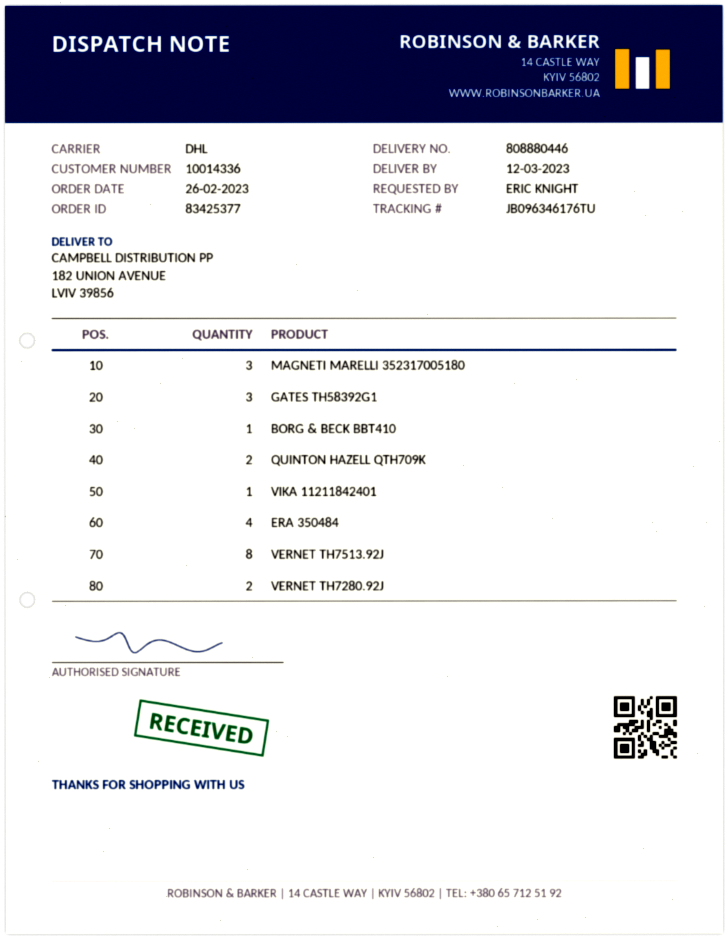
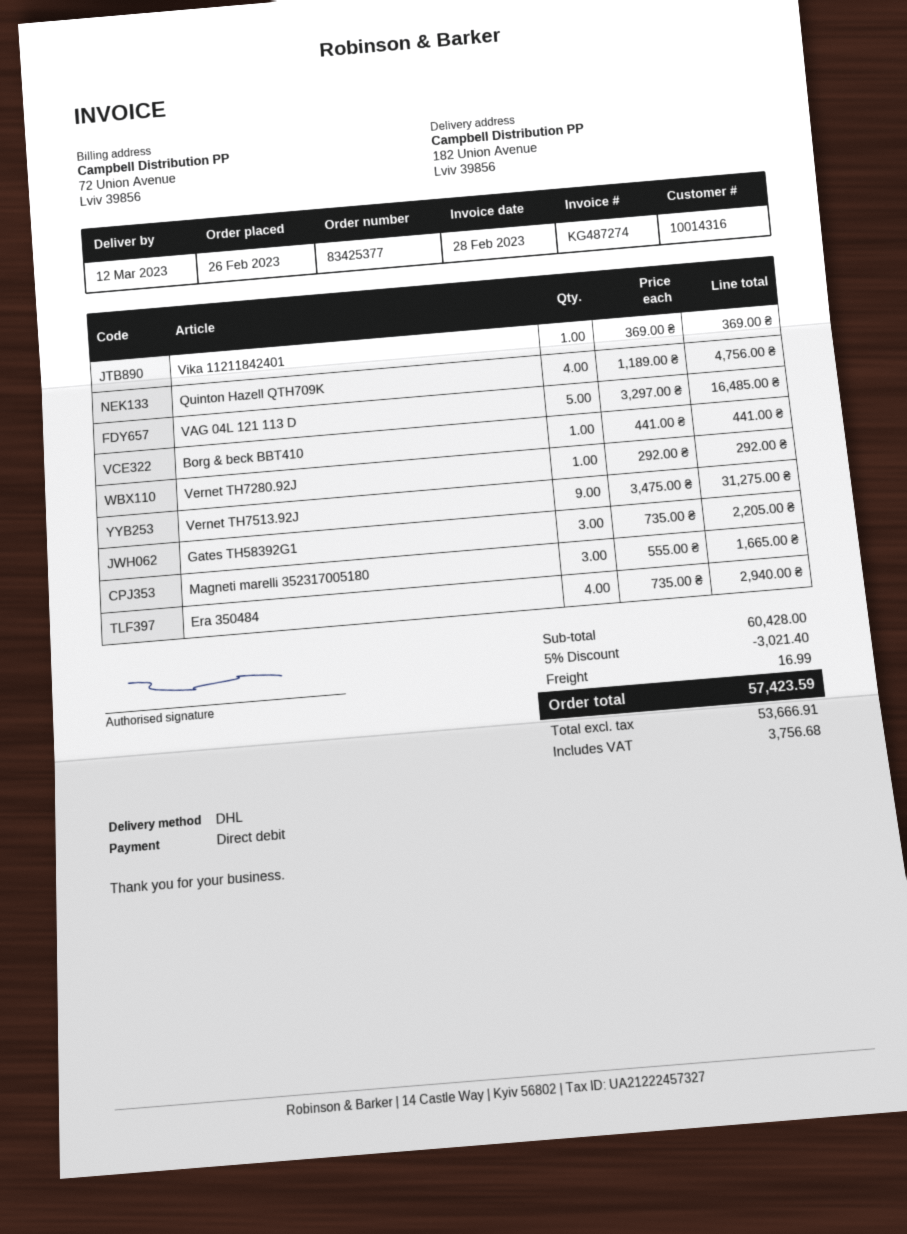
customer number: 10014336 -> 10014316
QUINTON HAZELL QTH709K: 2 -> 4
VERNET TH7513.92J: 8 -> 9
VERNET TH7280.92J: 2 -> 1
VAG 04L 121 113 D: none -> 5

